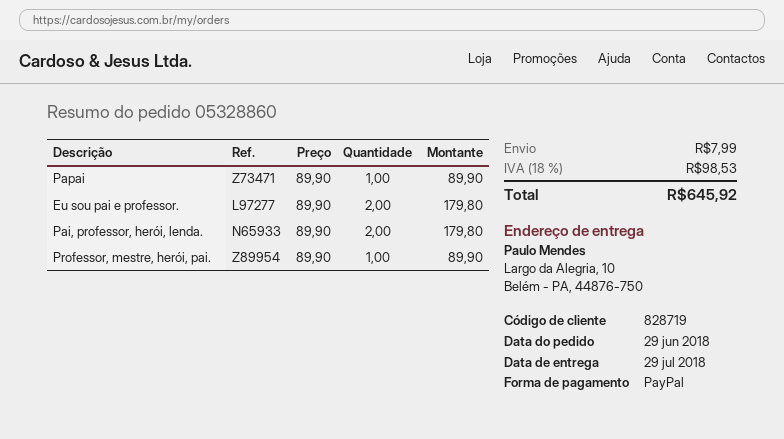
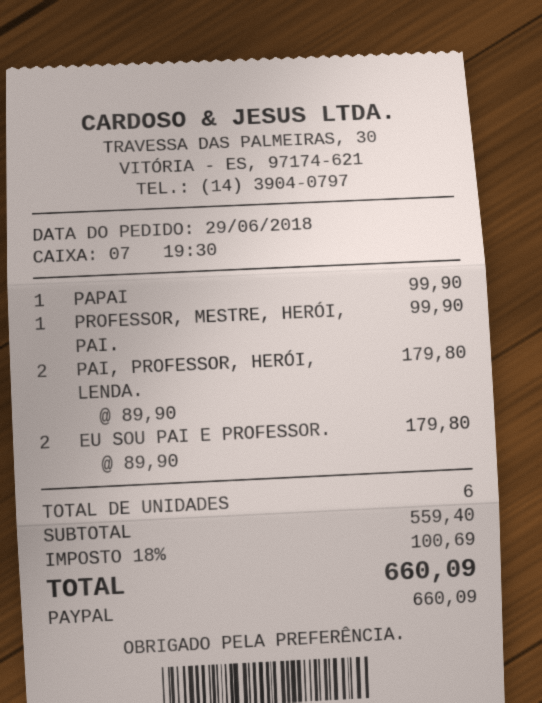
Papai: 1 x 89.90 = 89.90 -> 1 x 99.90 = 99.90
Professor, mestre, herói, pai.: 1 x 89.90 = 89.90 -> 1 x 99.90 = 99.90
shipping: 7.99 -> none
tax: 18% = 98.53 -> 18% = 100.69
total: 645.92 -> 660.09

